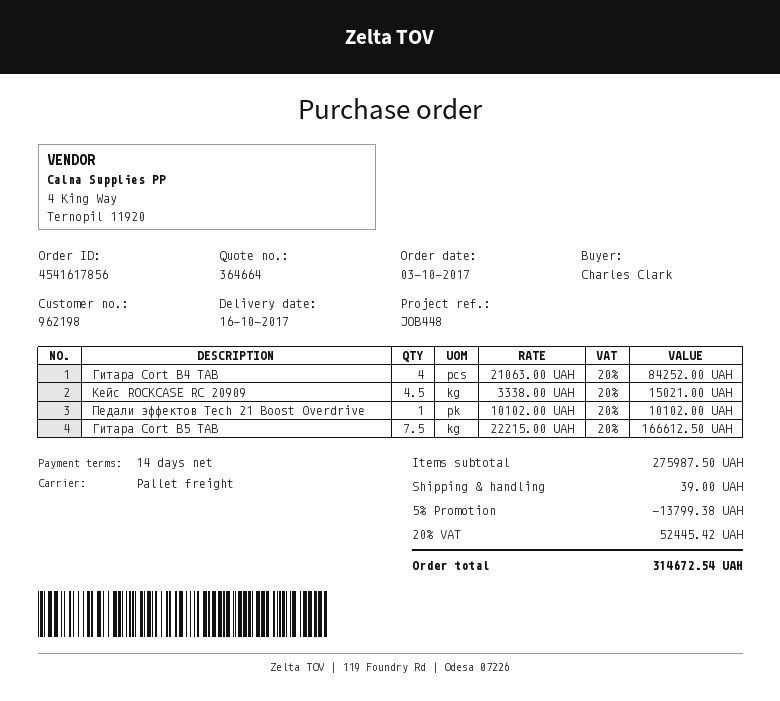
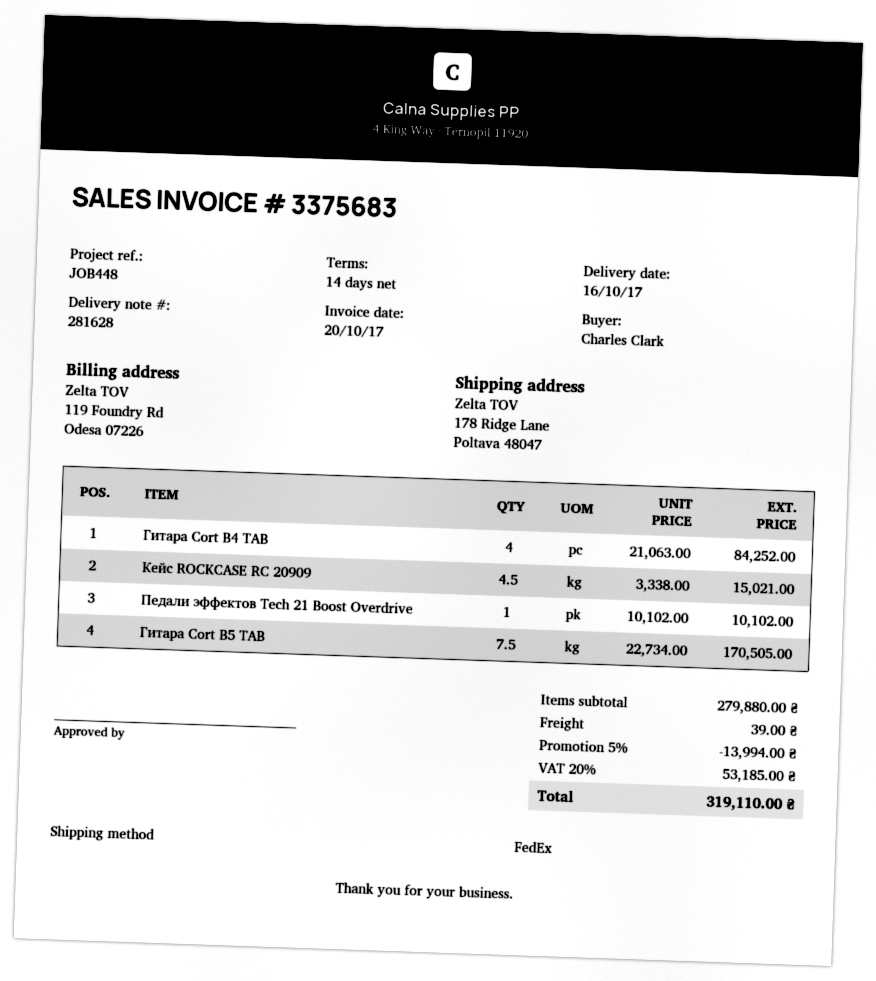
shipping method: pallet freight -> FedEx
Гитара Cort B5 TAB: 7.5 x 22215.00 = 166612.50 -> 7.5 x 22734.00 = 170505.00
subtotal: 275987.50 -> 279880.00
discount: 5% = 13799.38 -> 5% = 13994.00
tax: 20% = 52445.42 -> 20% = 53185.00
total: 314672.54 -> 319110.00

